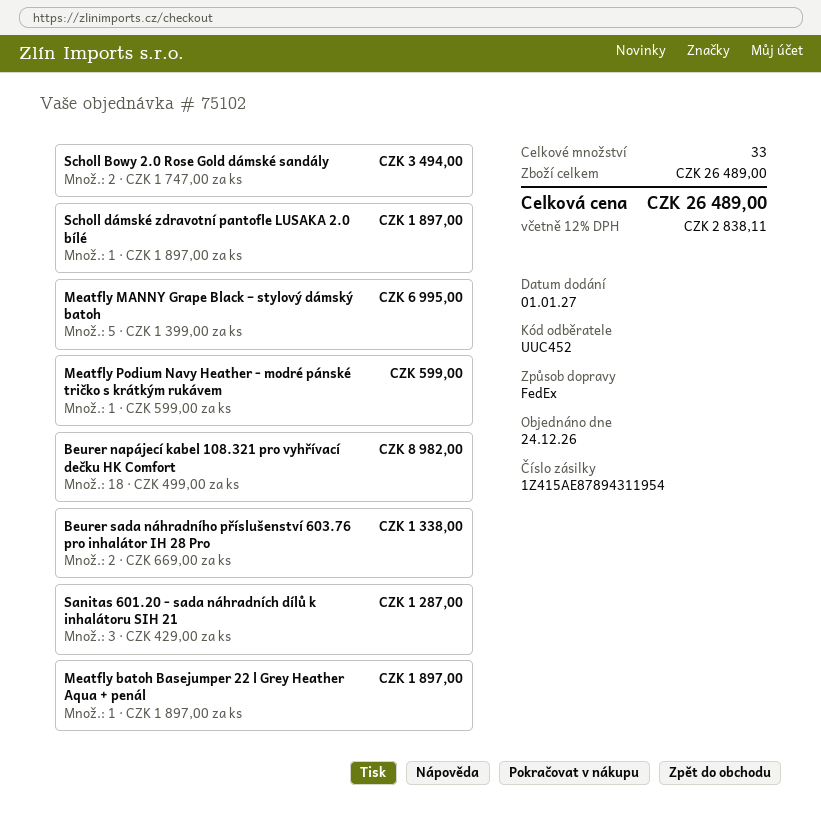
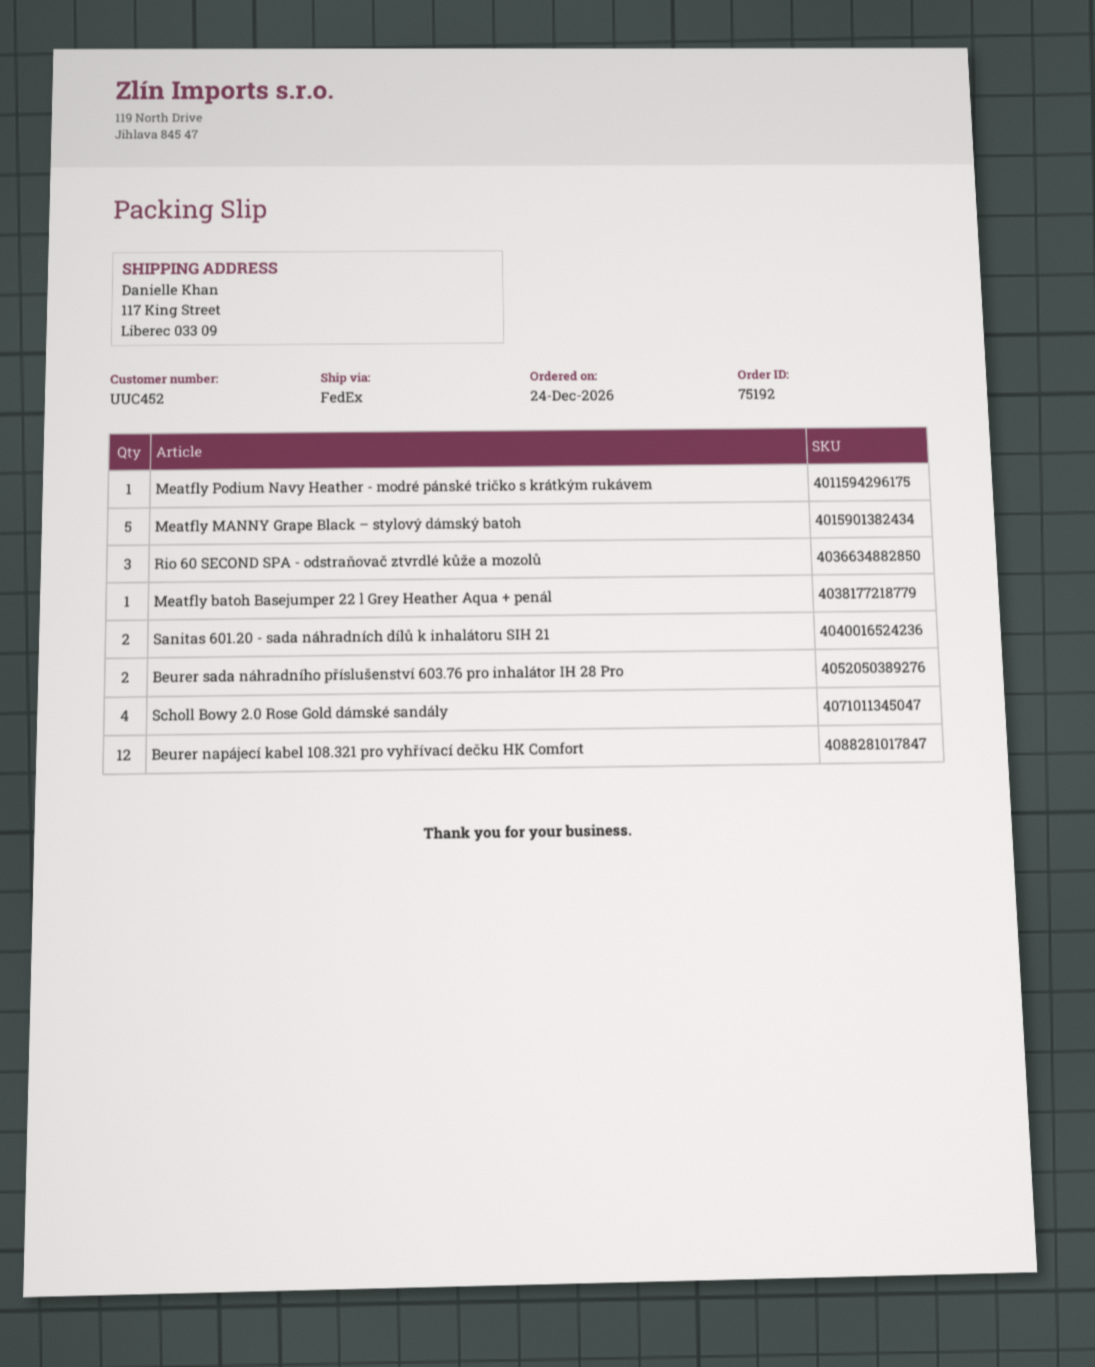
order number: 75102 -> 75192
Scholl Bowy 2.0 Rose Gold dámské sandály: 2 -> 4
Scholl dámské zdravotní pantofle LUSAKA 2.0 bílé: 1 -> none
Beurer napájecí kabel 108.321 pro vyhřívací dečku HK Comfort: 18 -> 12
Sanitas 601.20 - sada náhradních dílů k inhalátoru SIH 21: 3 -> 2
Rio 60 SECOND SPA - odstraňovač ztvrdlé kůže a mozolů: none -> 3

